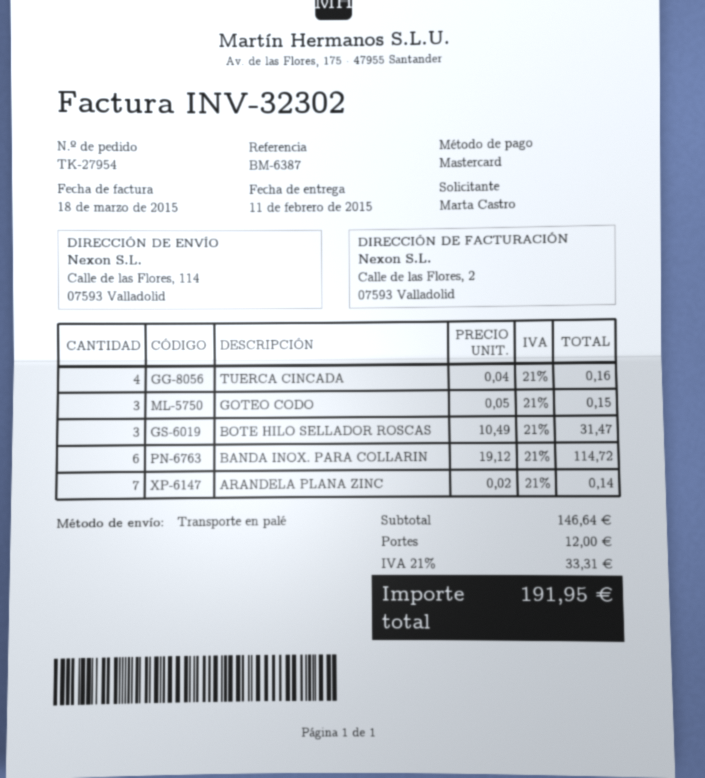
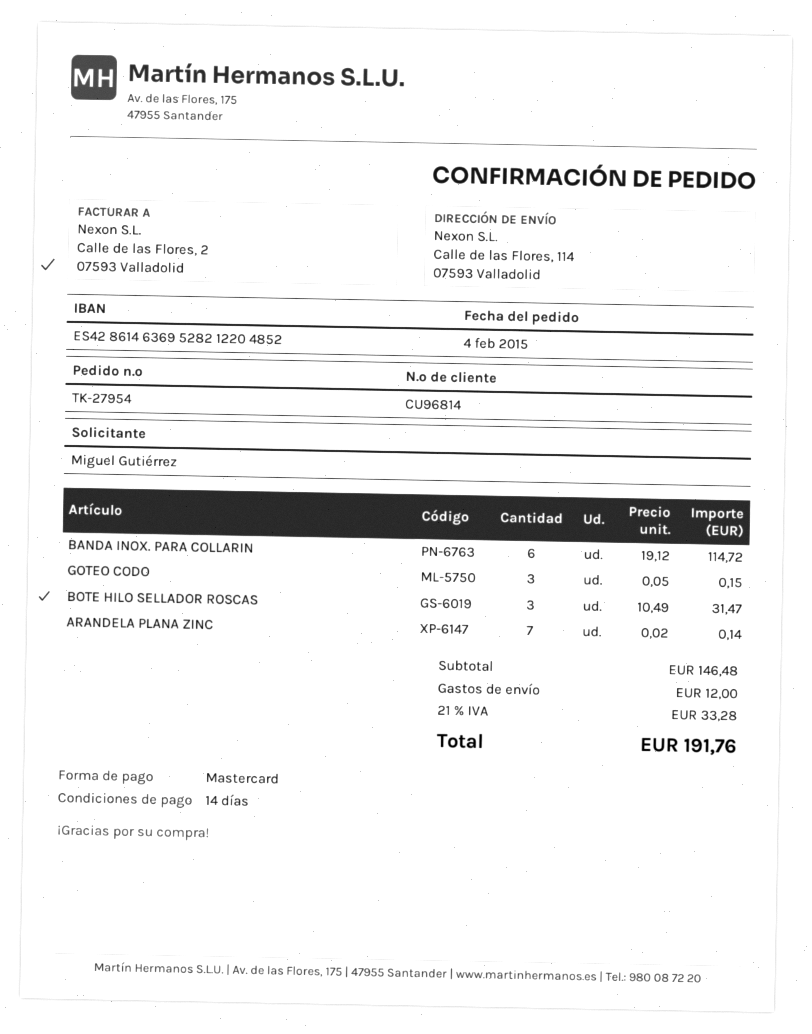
ordered by: Marta Castro -> Miguel Gutiérrez
TUERCA CINCADA: 4 x 0.04 = 0.16 -> none
subtotal: 146.64 -> 146.48
tax: 21% = 33.31 -> 21% = 33.28
total: 191.95 -> 191.76

